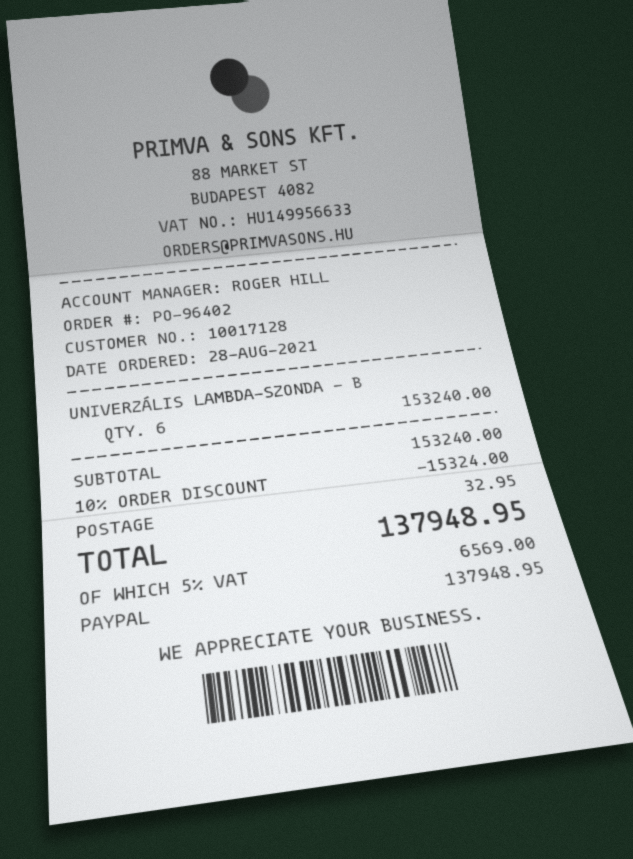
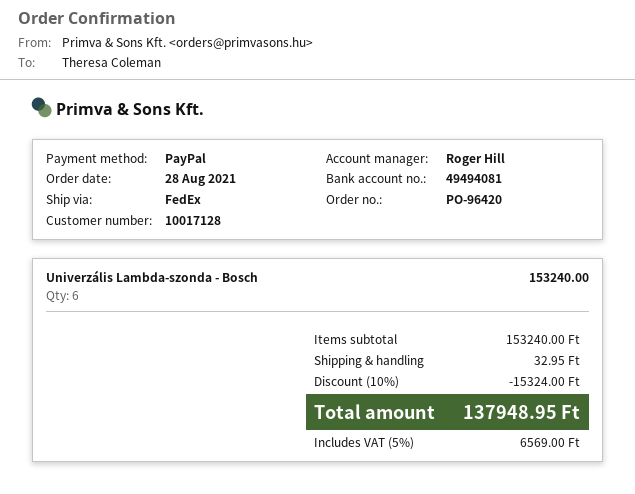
order number: PO-96402 -> PO-96420

